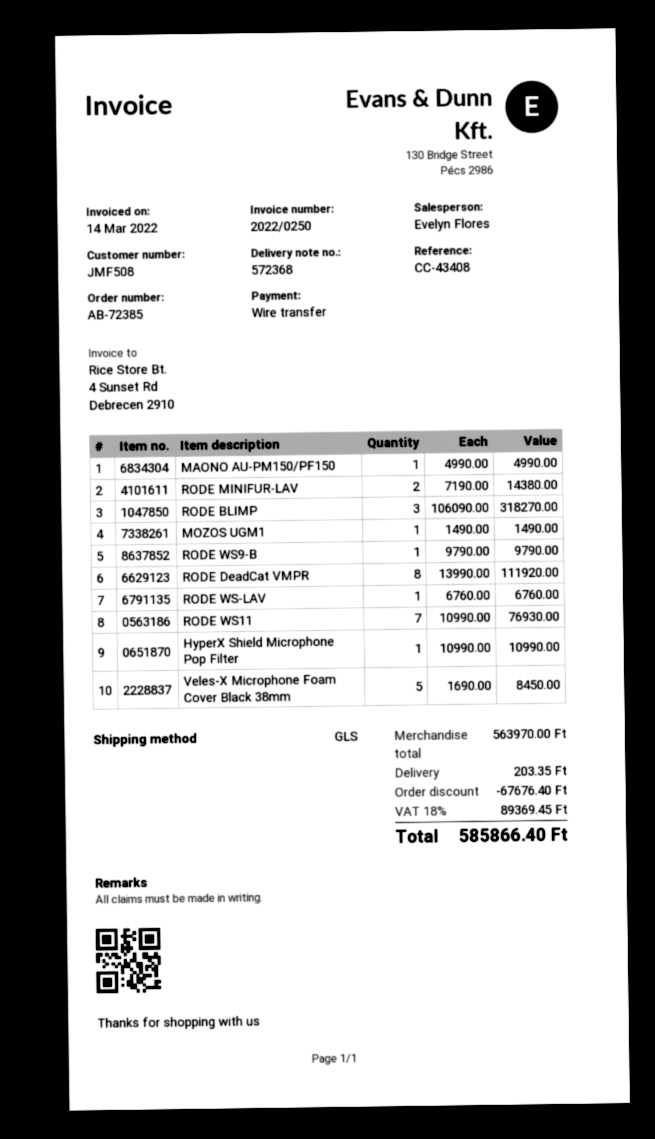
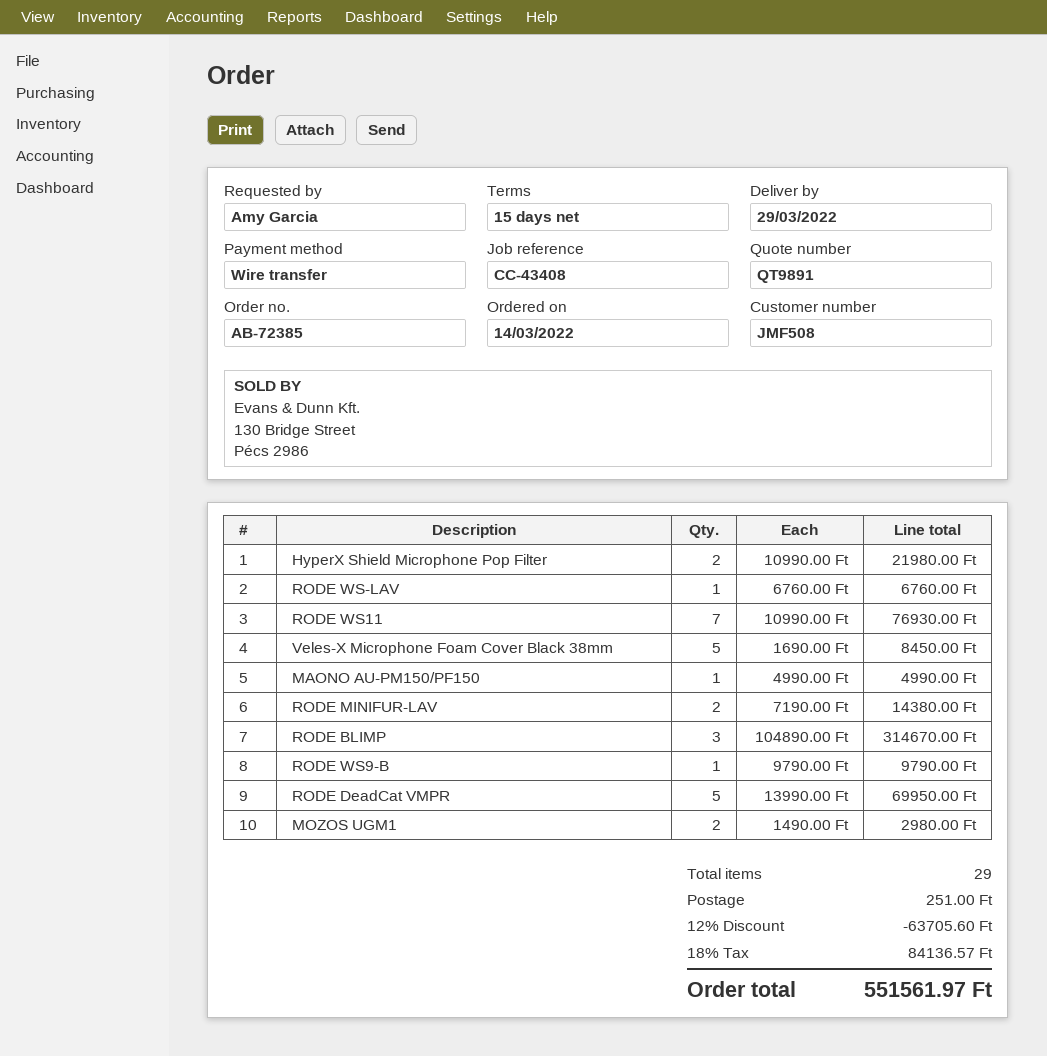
RODE BLIMP: 3 x 106090.00 = 318270.00 -> 3 x 104890.00 = 314670.00
MOZOS UGM1: 1 x 1490.00 = 1490.00 -> 2 x 1490.00 = 2980.00
RODE DeadCat VMPR: 8 x 13990.00 = 111920.00 -> 5 x 13990.00 = 69950.00
HyperX Shield Microphone Pop Filter: 1 x 10990.00 = 10990.00 -> 2 x 10990.00 = 21980.00
discount: 67676.40 -> 63705.60
shipping: 203.35 -> 251.00
tax: 18% = 89369.45 -> 18% = 84136.57
total: 585866.40 -> 551561.97

